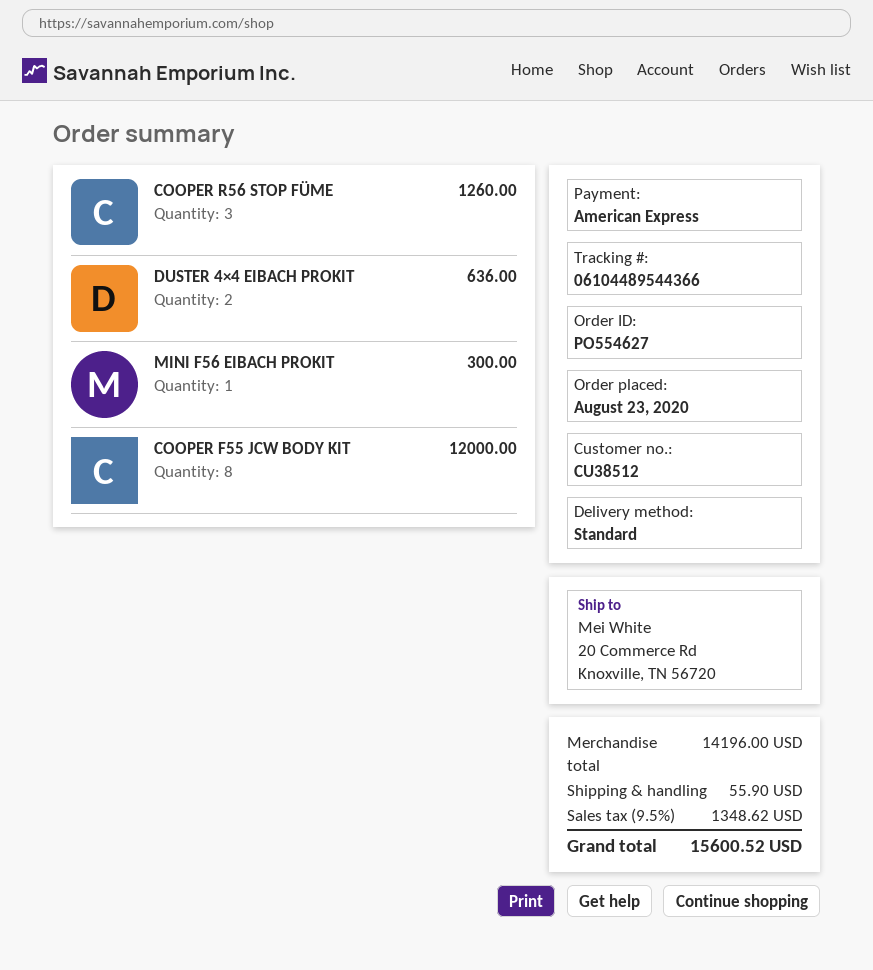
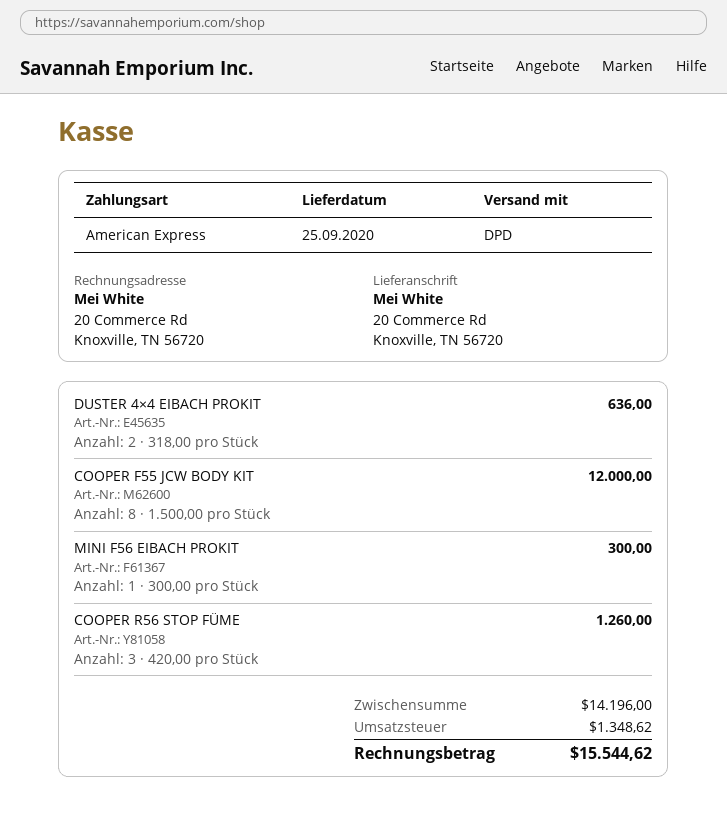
shipping method: standard -> DPD
shipping: 55.90 -> none
total: 15600.52 -> 15544.62

